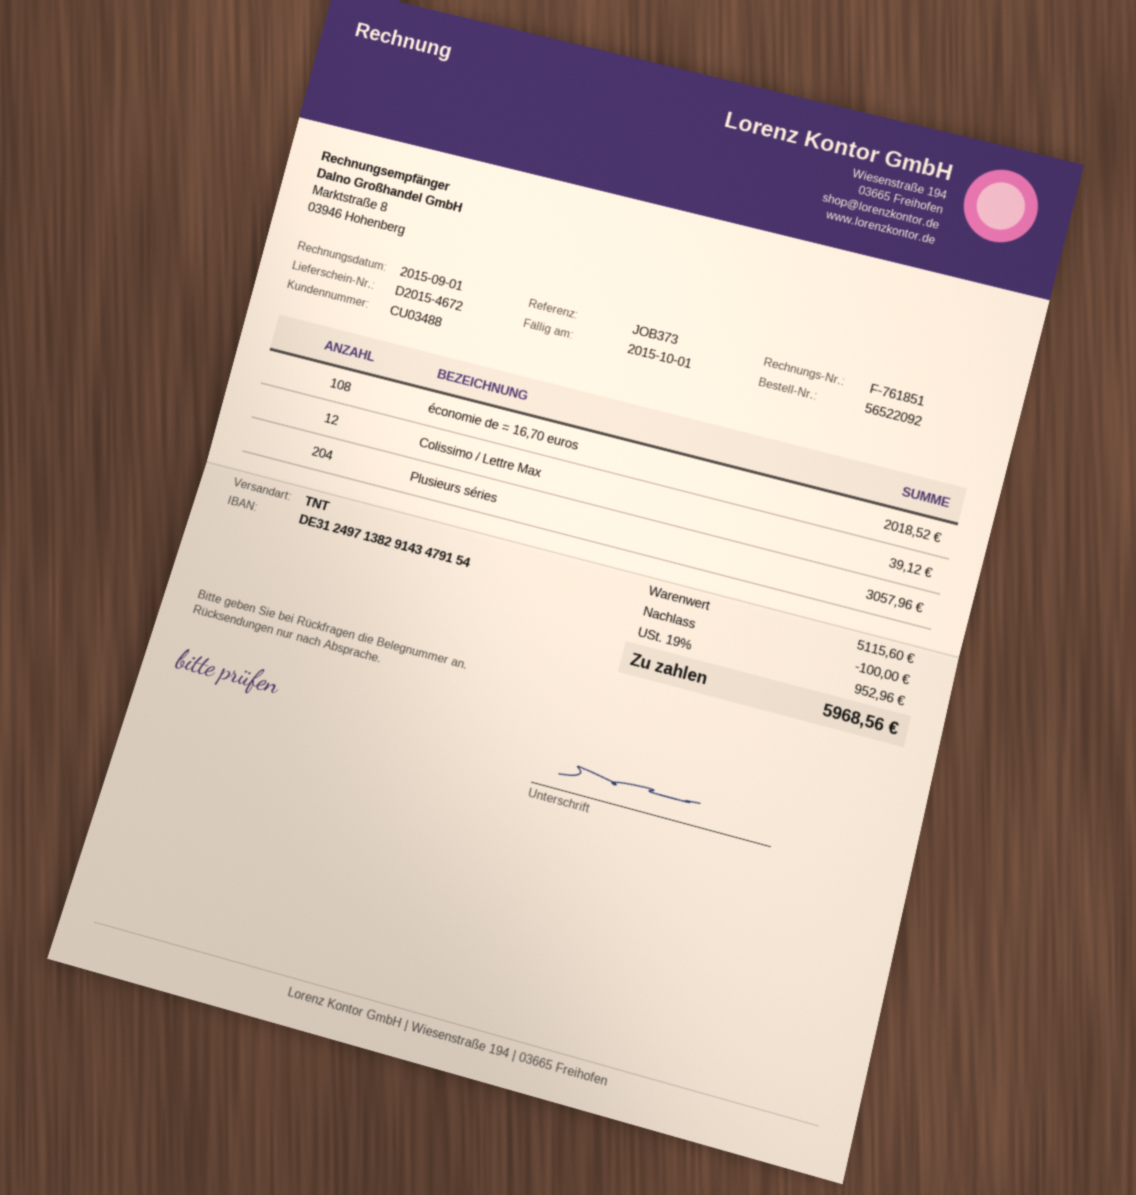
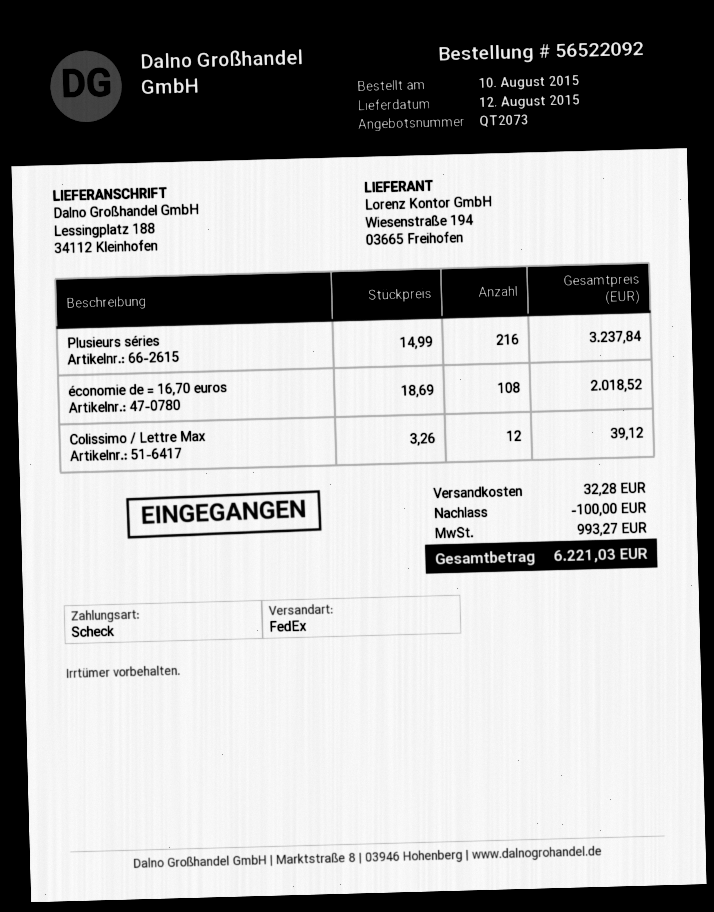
shipping method: TNT -> FedEx
Plusieurs séries: 204 for 3057.96 -> 216 for 3237.84
shipping: none -> 32.28
tax: 952.96 -> 993.27
total: 5968.56 -> 6221.03

